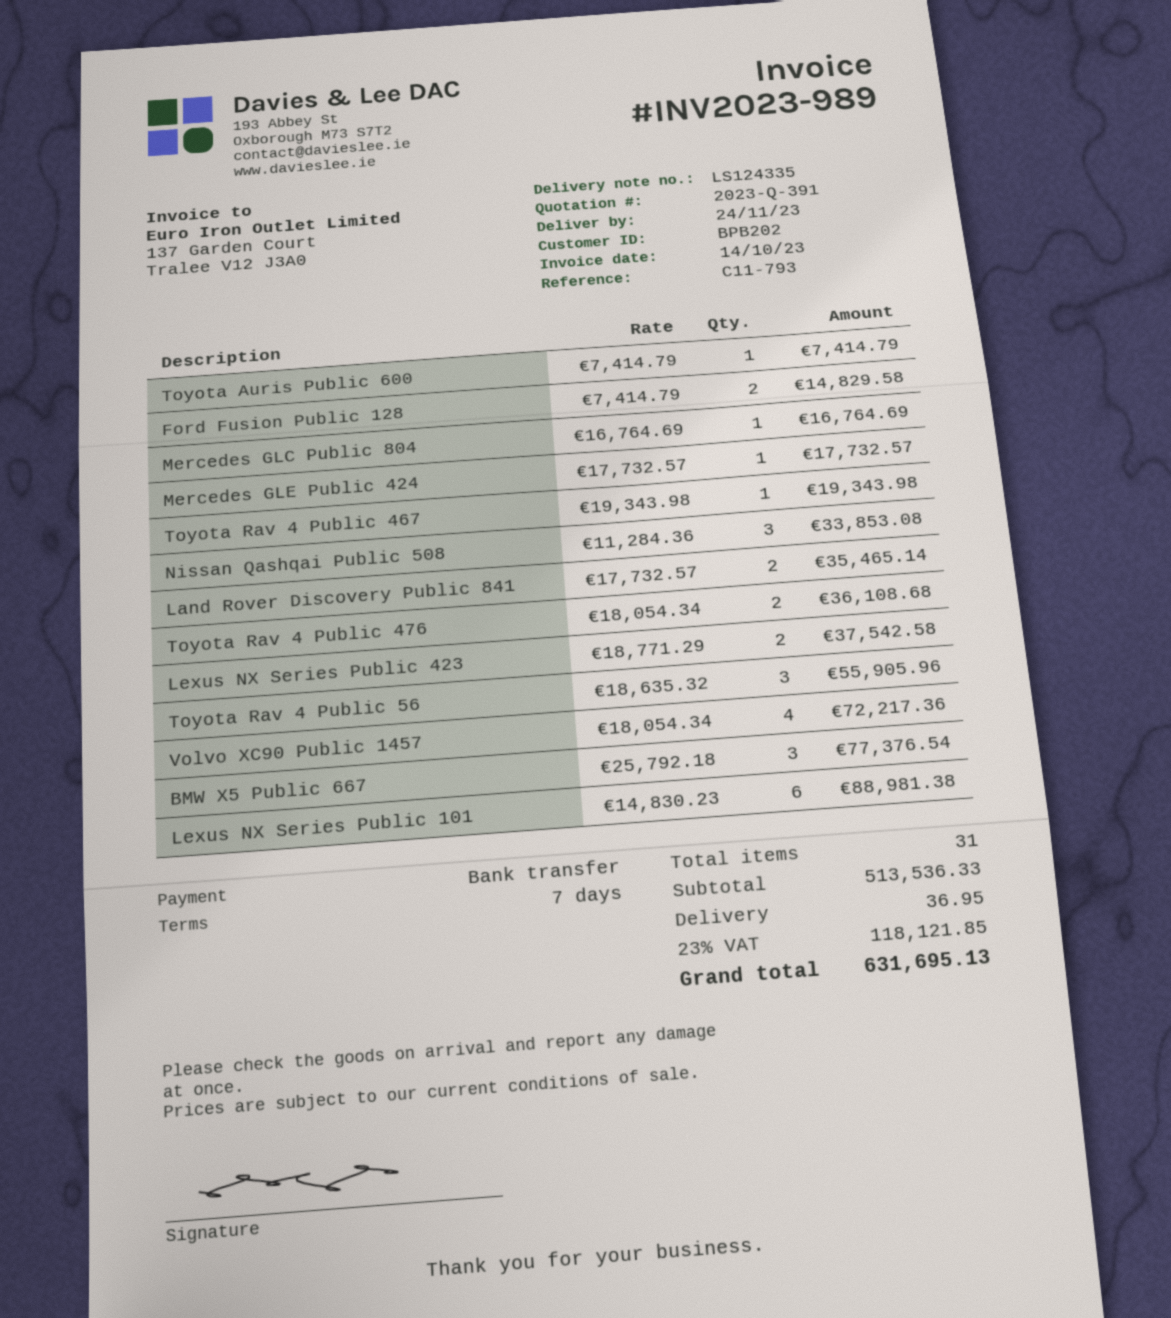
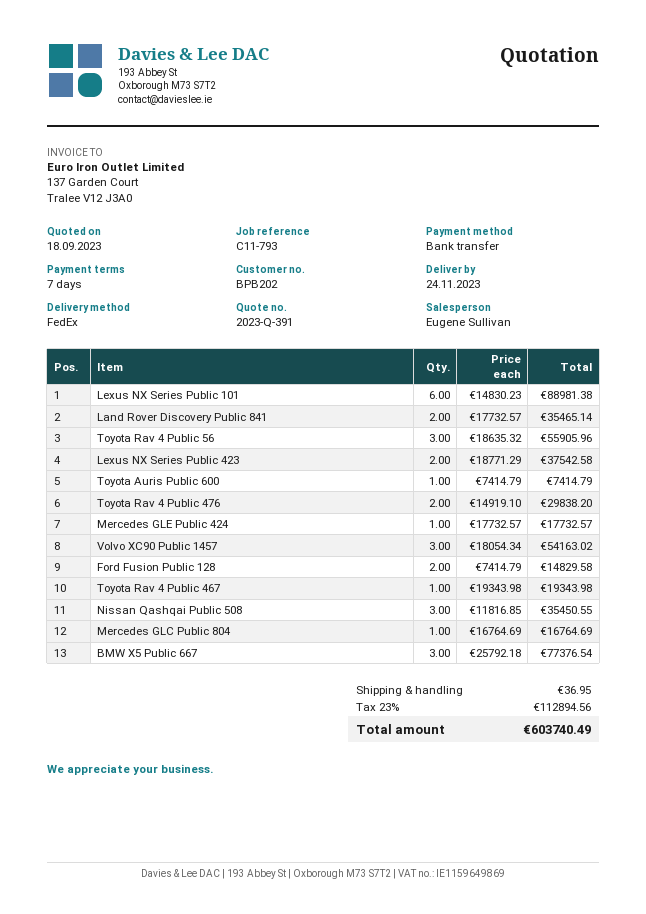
Nissan Qashqai Public 508: 3 x 11284.36 = 33853.08 -> 3 x 11816.85 = 35450.55
Toyota Rav 4 Public 476: 2 x 18054.34 = 36108.68 -> 2 x 14919.10 = 29838.20
Volvo XC90 Public 1457: 4 x 18054.34 = 72217.36 -> 3 x 18054.34 = 54163.02
tax: 23% = 118121.85 -> 23% = 112894.56
total: 631695.13 -> 603740.49

